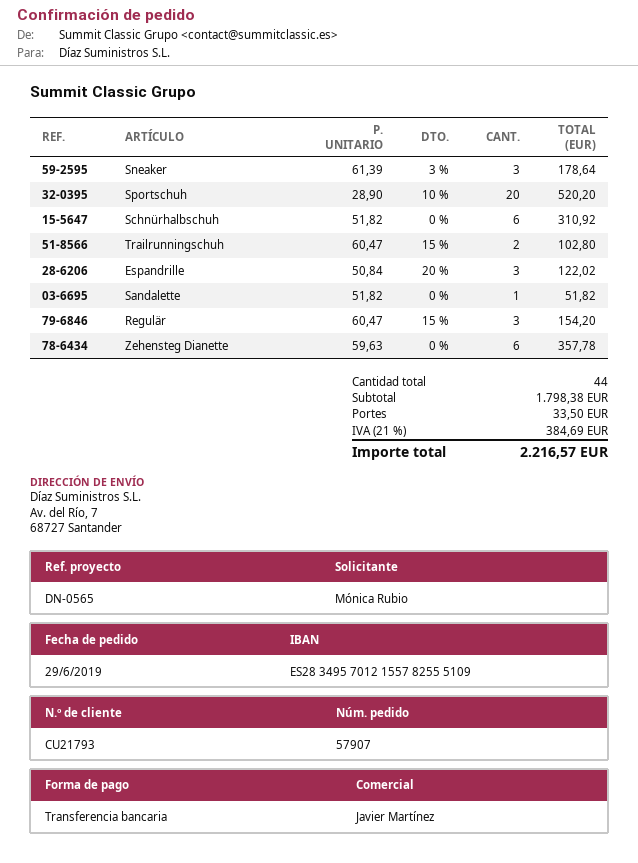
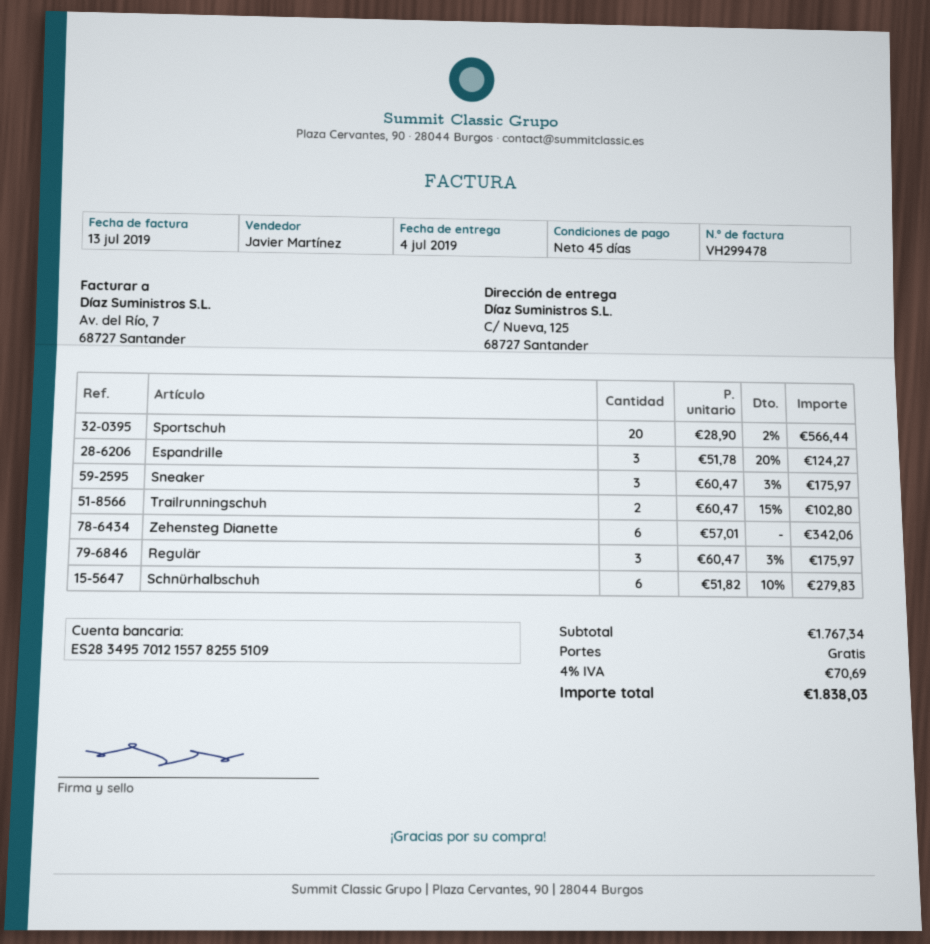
ship to: Av. del Río, 7, 68727 Santander -> C/ Nueva, 125, 68727 Santander
Sneaker: 3 x 61.39 - 3% = 178.64 -> 3 x 60.47 - 3% = 175.97
Sportschuh: 20 x 28.90 - 10% = 520.20 -> 20 x 28.90 - 2% = 566.44
Schnürhalbschuh: 6 x 51.82 = 310.92 -> 6 x 51.82 - 10% = 279.83
Espandrille: 3 x 50.84 - 20% = 122.02 -> 3 x 51.78 - 20% = 124.27
Sandalette: 1 x 51.82 = 51.82 -> none
Regulär: 3 x 60.47 - 15% = 154.20 -> 3 x 60.47 - 3% = 175.97
Zehensteg Dianette: 6 x 59.63 = 357.78 -> 6 x 57.01 = 342.06
subtotal: 1798.38 -> 1767.34
shipping: 33.50 -> 0.00
tax: 21% = 384.69 -> 4% = 70.69
total: 2216.57 -> 1838.03

